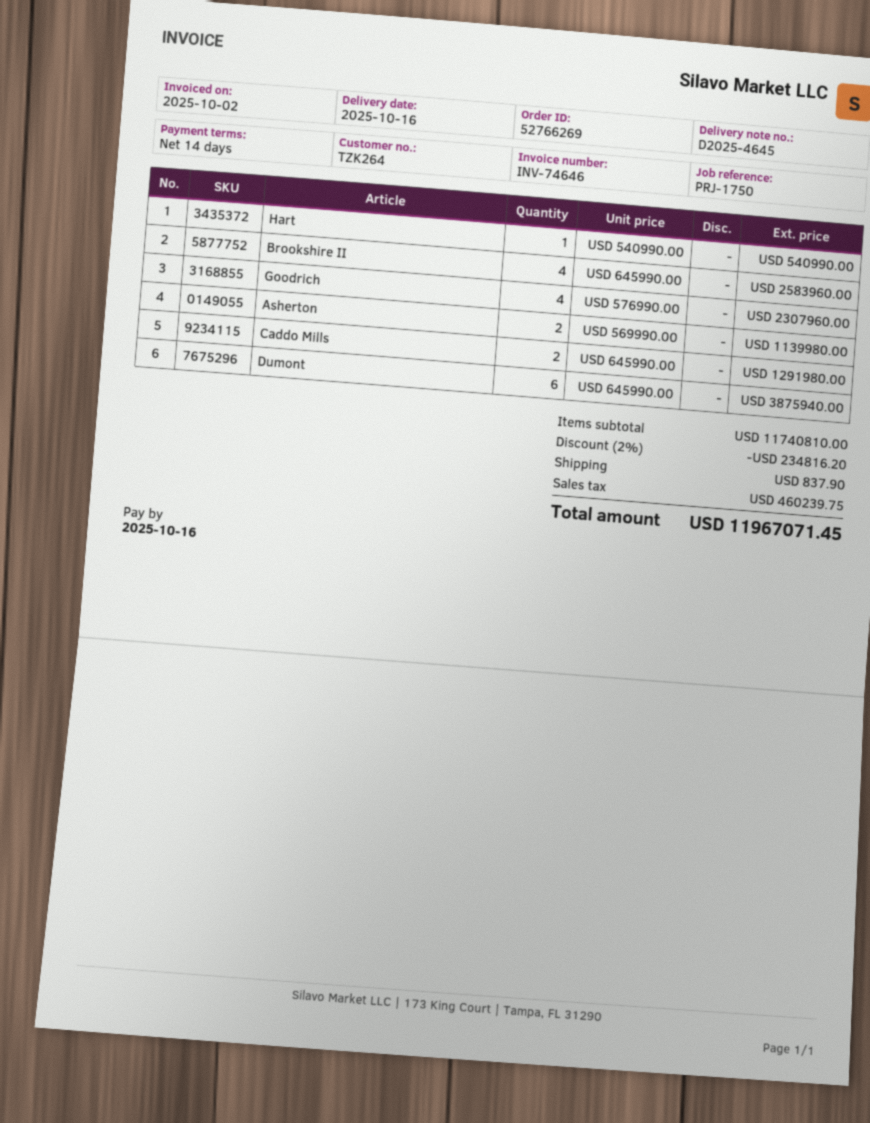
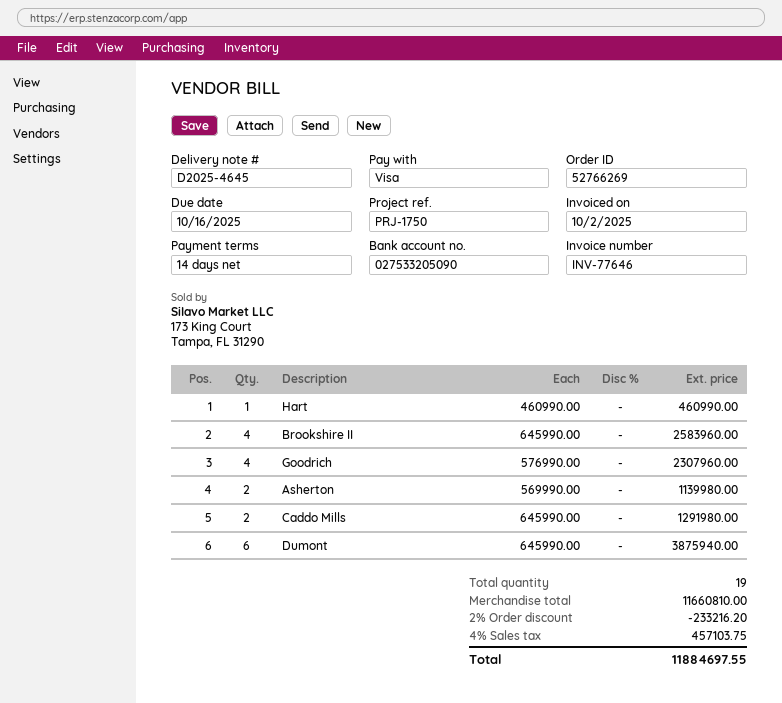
invoice number: INV-74646 -> INV-77646
Hart: 1 x 540990.00 = 540990.00 -> 1 x 460990.00 = 460990.00
subtotal: 11740810.00 -> 11660810.00
discount: 2% = 234816.20 -> 2% = 233216.20
shipping: 837.90 -> none
tax: 460239.75 -> 457103.75
total: 11967071.45 -> 11884697.55

